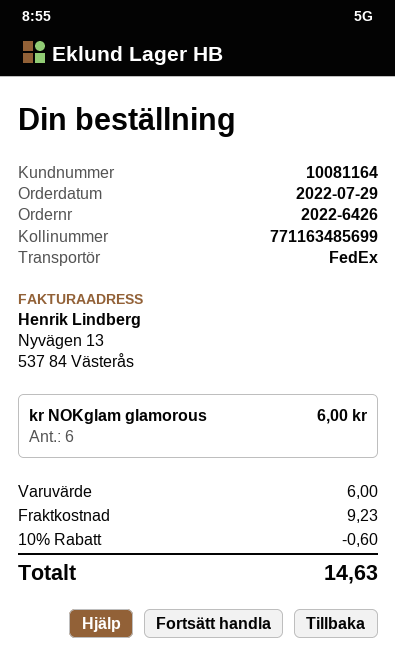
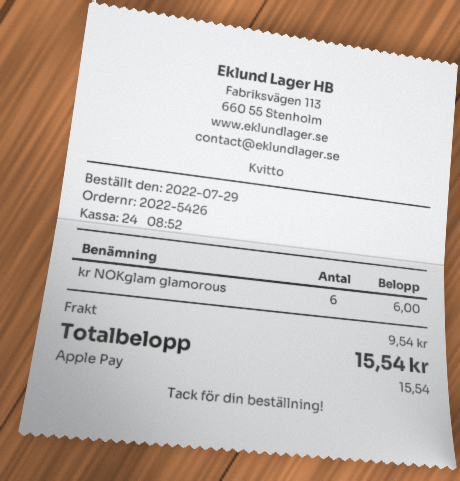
order number: 2022-6426 -> 2022-5426
discount: 10% = 0.60 -> none
shipping: 9.23 -> 9.54
total: 14.63 -> 15.54

